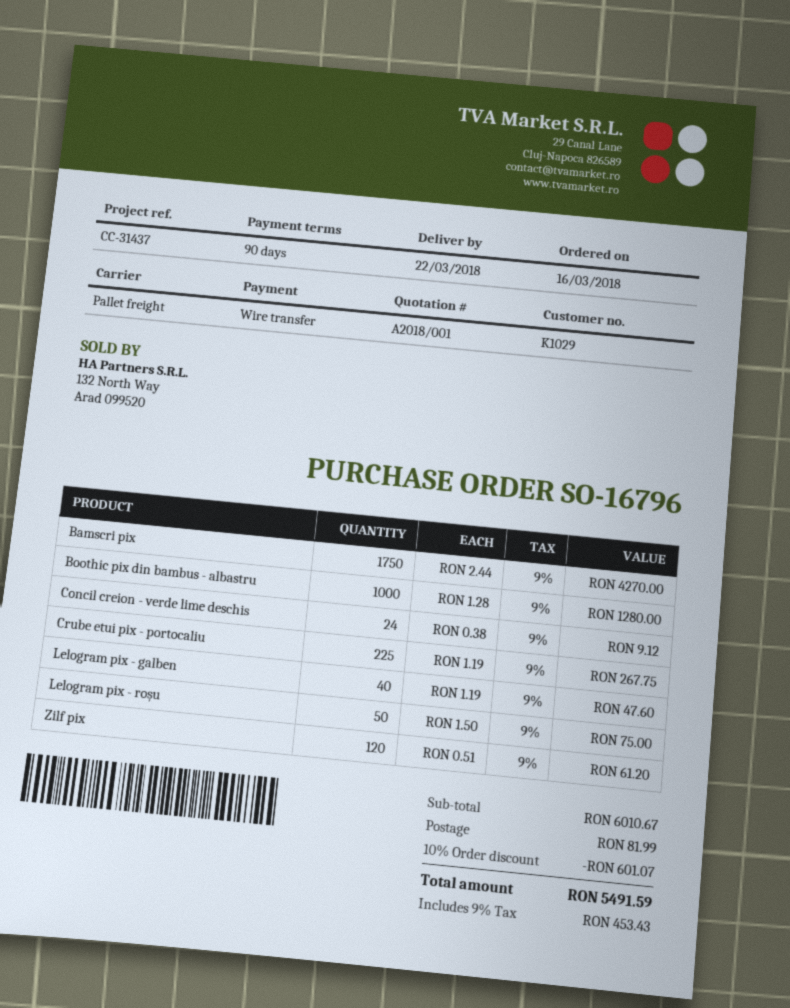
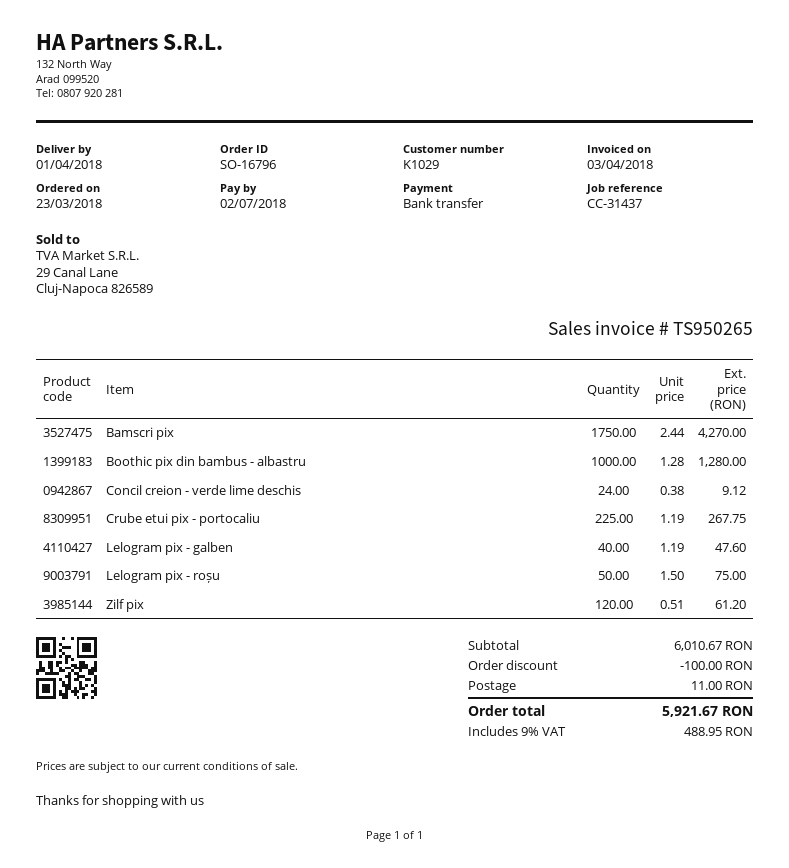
order date: 2018-03-16 -> 2018-03-23
delivery date: 2018-03-22 -> 2018-04-01
discount: 601.07 -> 100.00
shipping: 81.99 -> 11.00
tax: 9% = 453.43 -> 9% = 488.95
total: 5491.59 -> 5921.67

